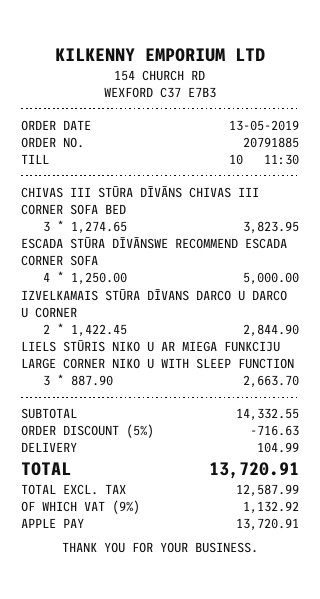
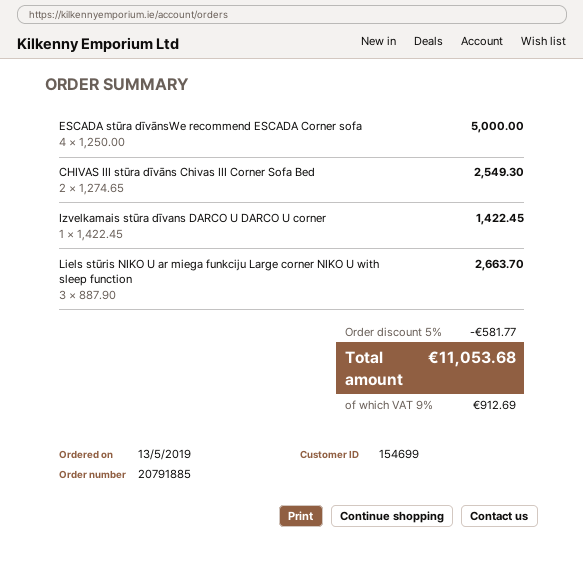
CHIVAS III STŪRA DĪVĀNS CHIVAS III CORNER SOFA BED: 3 x 1274.65 = 3823.95 -> 2 x 1274.65 = 2549.30
IZVELKAMAIS STŪRA DĪVANS DARCO U DARCO U CORNER: 2 x 1422.45 = 2844.90 -> 1 x 1422.45 = 1422.45
discount: 5% = 716.63 -> 5% = 581.77
shipping: 104.99 -> none
tax: 9% = 1132.92 -> 9% = 912.69
total: 13720.91 -> 11053.68

